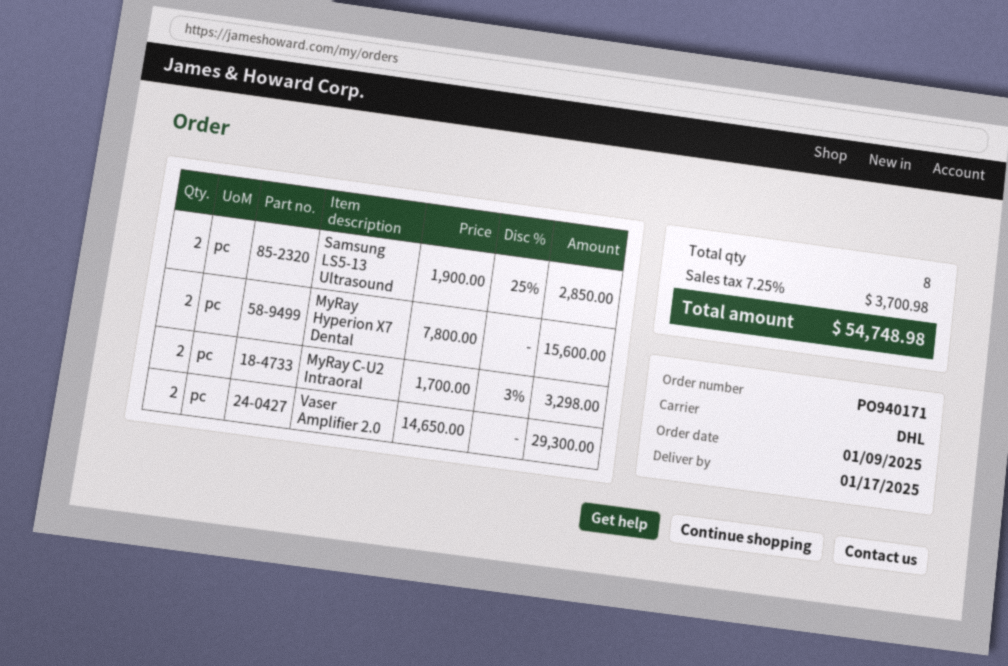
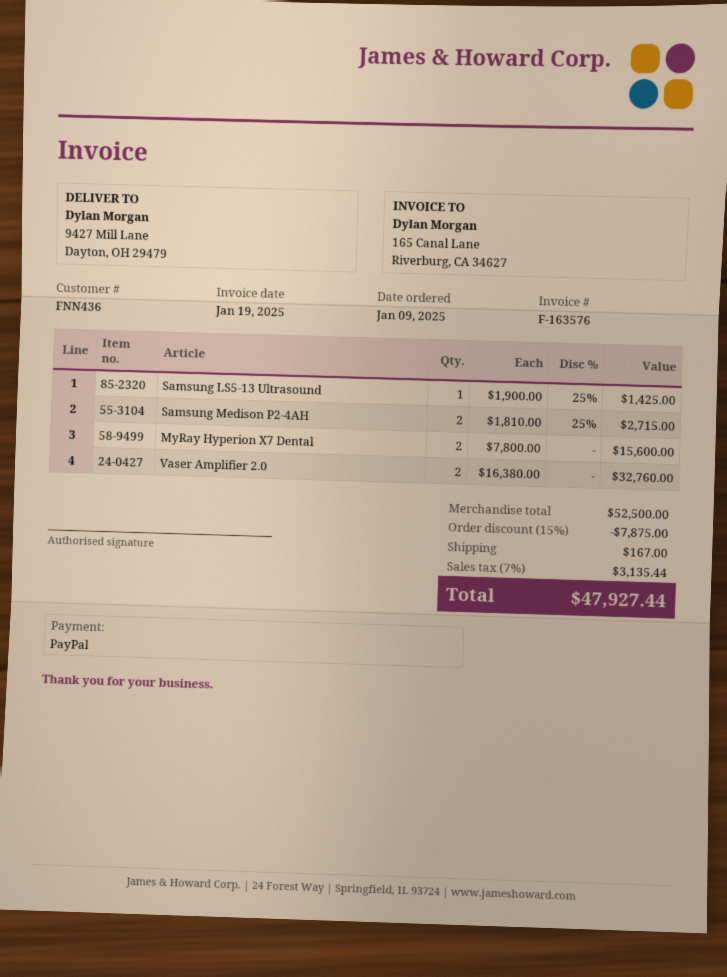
Samsung LS5-13 Ultrasound: 2 x 1900.00 - 25% = 2850.00 -> 1 x 1900.00 - 25% = 1425.00
MyRay C-U2 Intraoral: 2 x 1700.00 - 3% = 3298.00 -> none
Vaser Amplifier 2.0: 2 x 14650.00 = 29300.00 -> 2 x 16380.00 = 32760.00
Samsung Medison P2-4AH: none -> 2 x 1810.00 - 25% = 2715.00
discount: none -> 15% = 7875.00
shipping: none -> 167.00
tax: 7.25% = 3700.98 -> 7% = 3135.44
total: 54748.98 -> 47927.44

